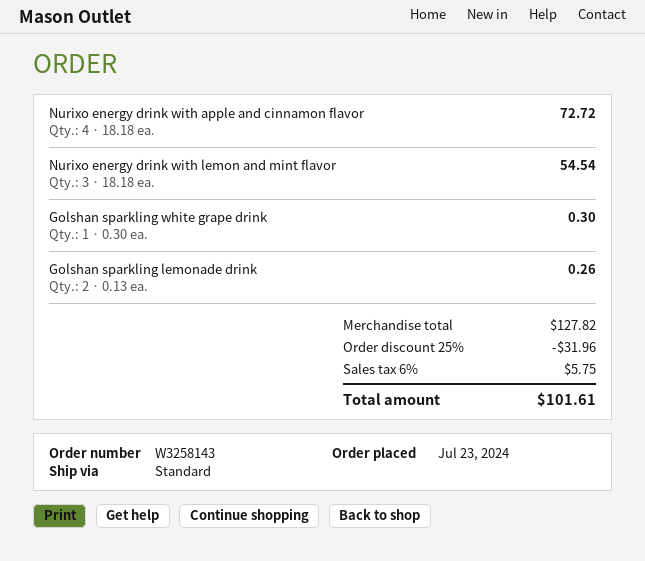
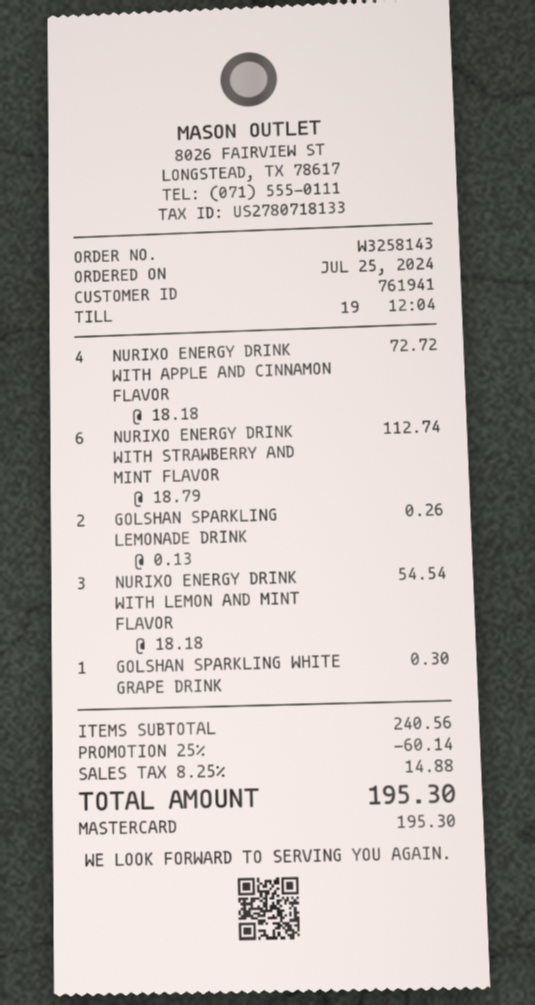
order date: 2024-07-23 -> 2024-07-25
NURIXO ENERGY DRINK WITH STRAWBERRY AND MINT FLAVOR: none -> 6 x 18.79 = 112.74
subtotal: 127.82 -> 240.56
discount: 25% = 31.96 -> 25% = 60.14
tax: 6% = 5.75 -> 8.25% = 14.88
total: 101.61 -> 195.30

